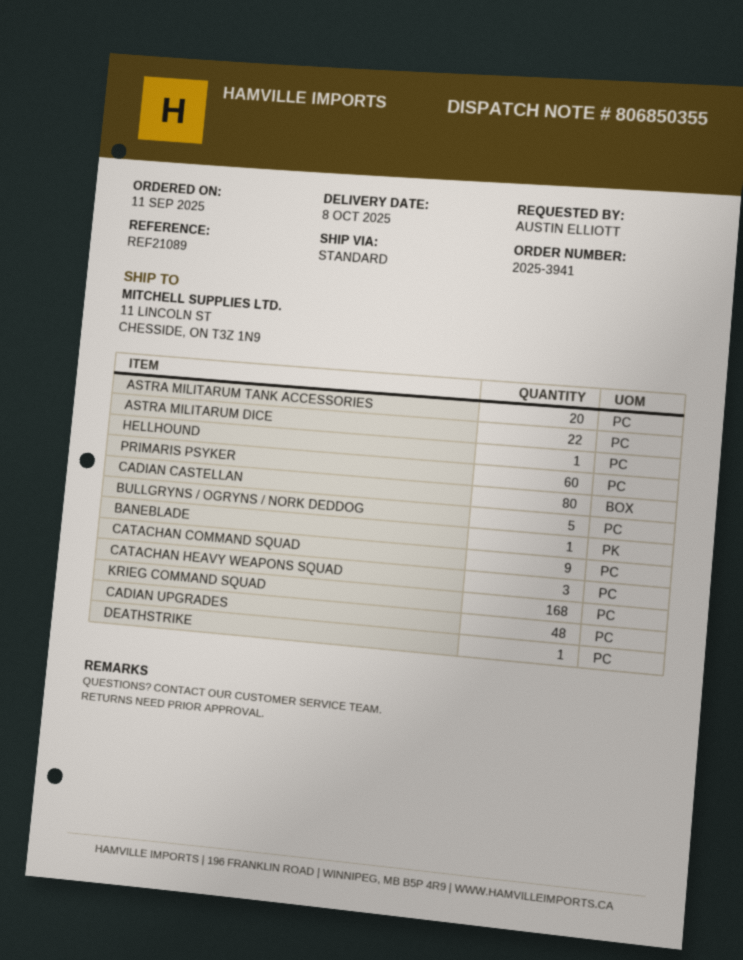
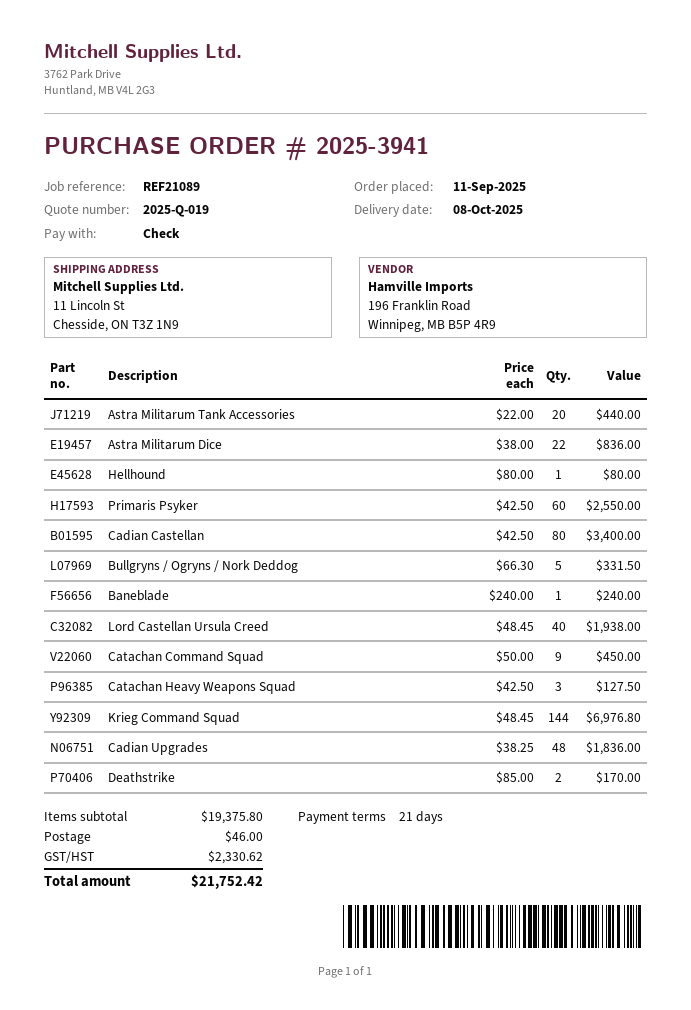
KRIEG COMMAND SQUAD: 168 -> 144
DEATHSTRIKE: 1 -> 2
Lord Castellan Ursula Creed: none -> 40

